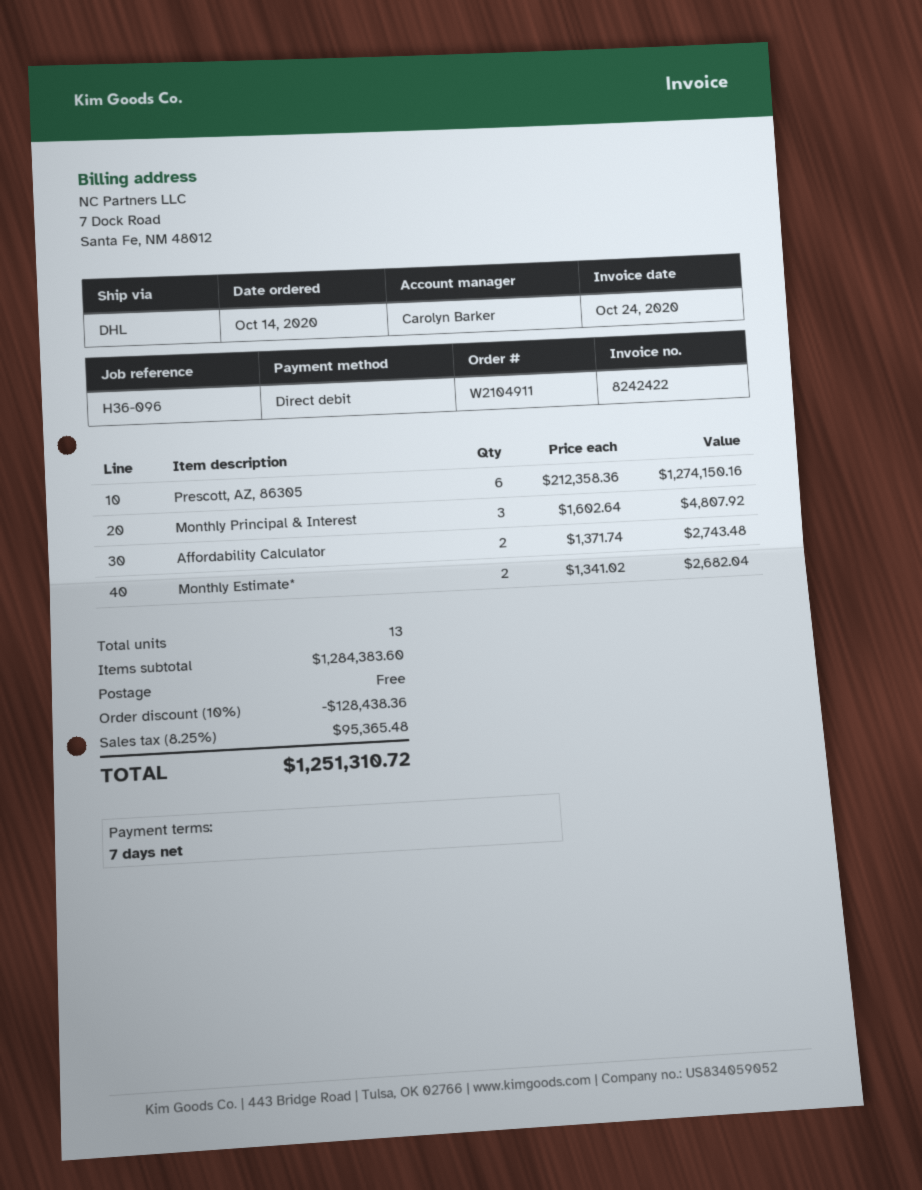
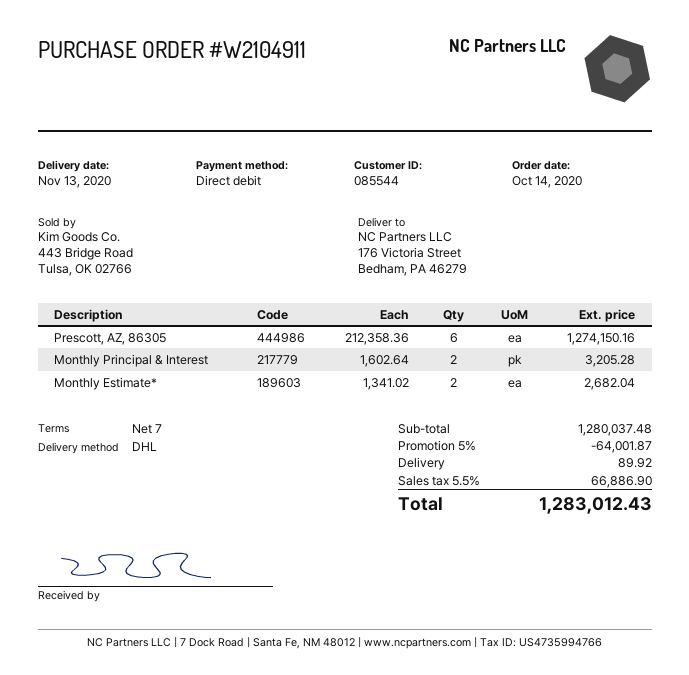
Monthly Principal & Interest: 3 x 1602.64 = 4807.92 -> 2 x 1602.64 = 3205.28
Affordability Calculator: 2 x 1371.74 = 2743.48 -> none
subtotal: 1284383.60 -> 1280037.48
discount: 10% = 128438.36 -> 5% = 64001.87
shipping: 0.00 -> 89.92
tax: 8.25% = 95365.48 -> 5.5% = 66886.90
total: 1251310.72 -> 1283012.43

